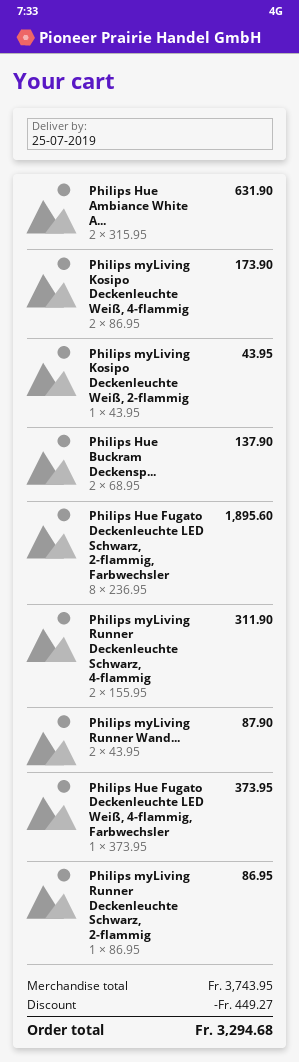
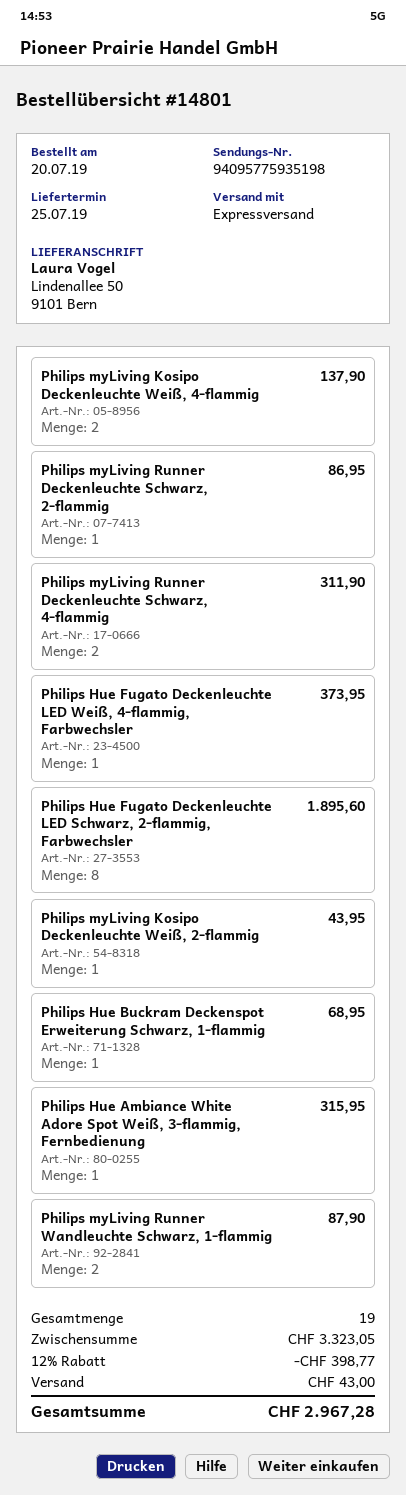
Philips Hue Ambiance White A...: 2 for 631.90 -> 1 for 315.95
Philips myLiving Kosipo Deckenleuchte Weiß, 4-flammig: 2 for 173.90 -> 2 for 137.90
Philips Hue Buckram Deckensp...: 2 for 137.90 -> 1 for 68.95
subtotal: 3743.95 -> 3323.05
discount: 449.27 -> 398.77
shipping: none -> 43.00
total: 3294.68 -> 2967.28

